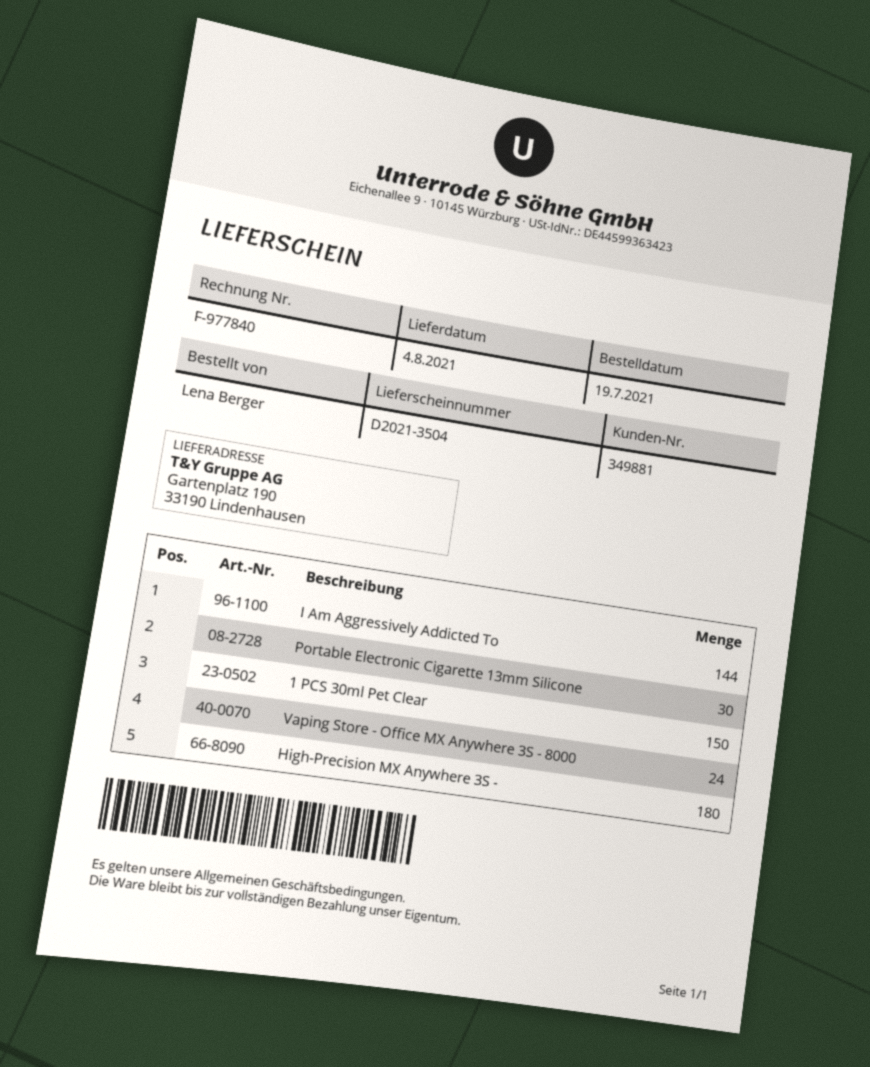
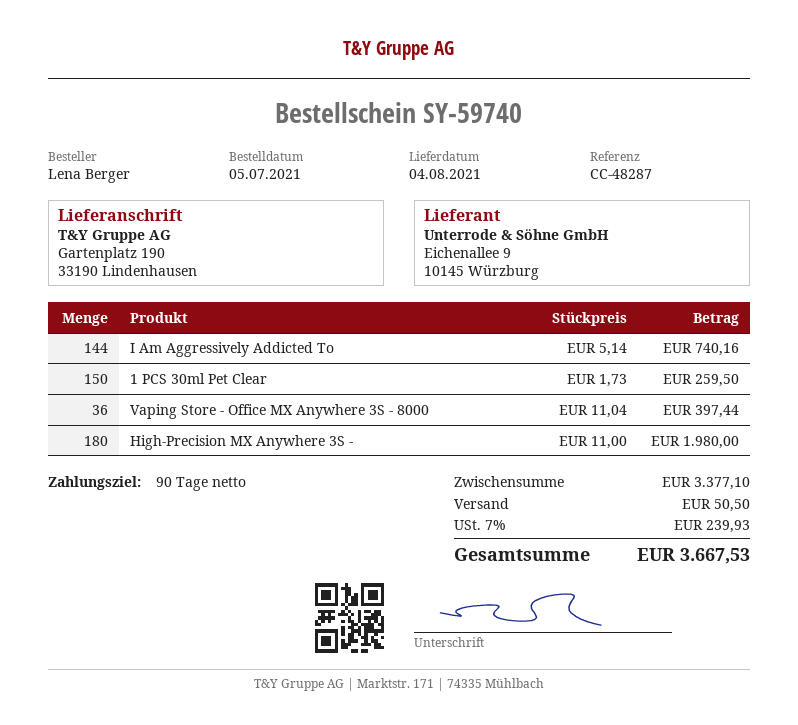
order date: 2021-07-19 -> 2021-07-05
Portable Electronic Cigarette 13mm Silicone: 30 -> none
Vaping Store - Office MX Anywhere 3S - 8000: 24 -> 36

